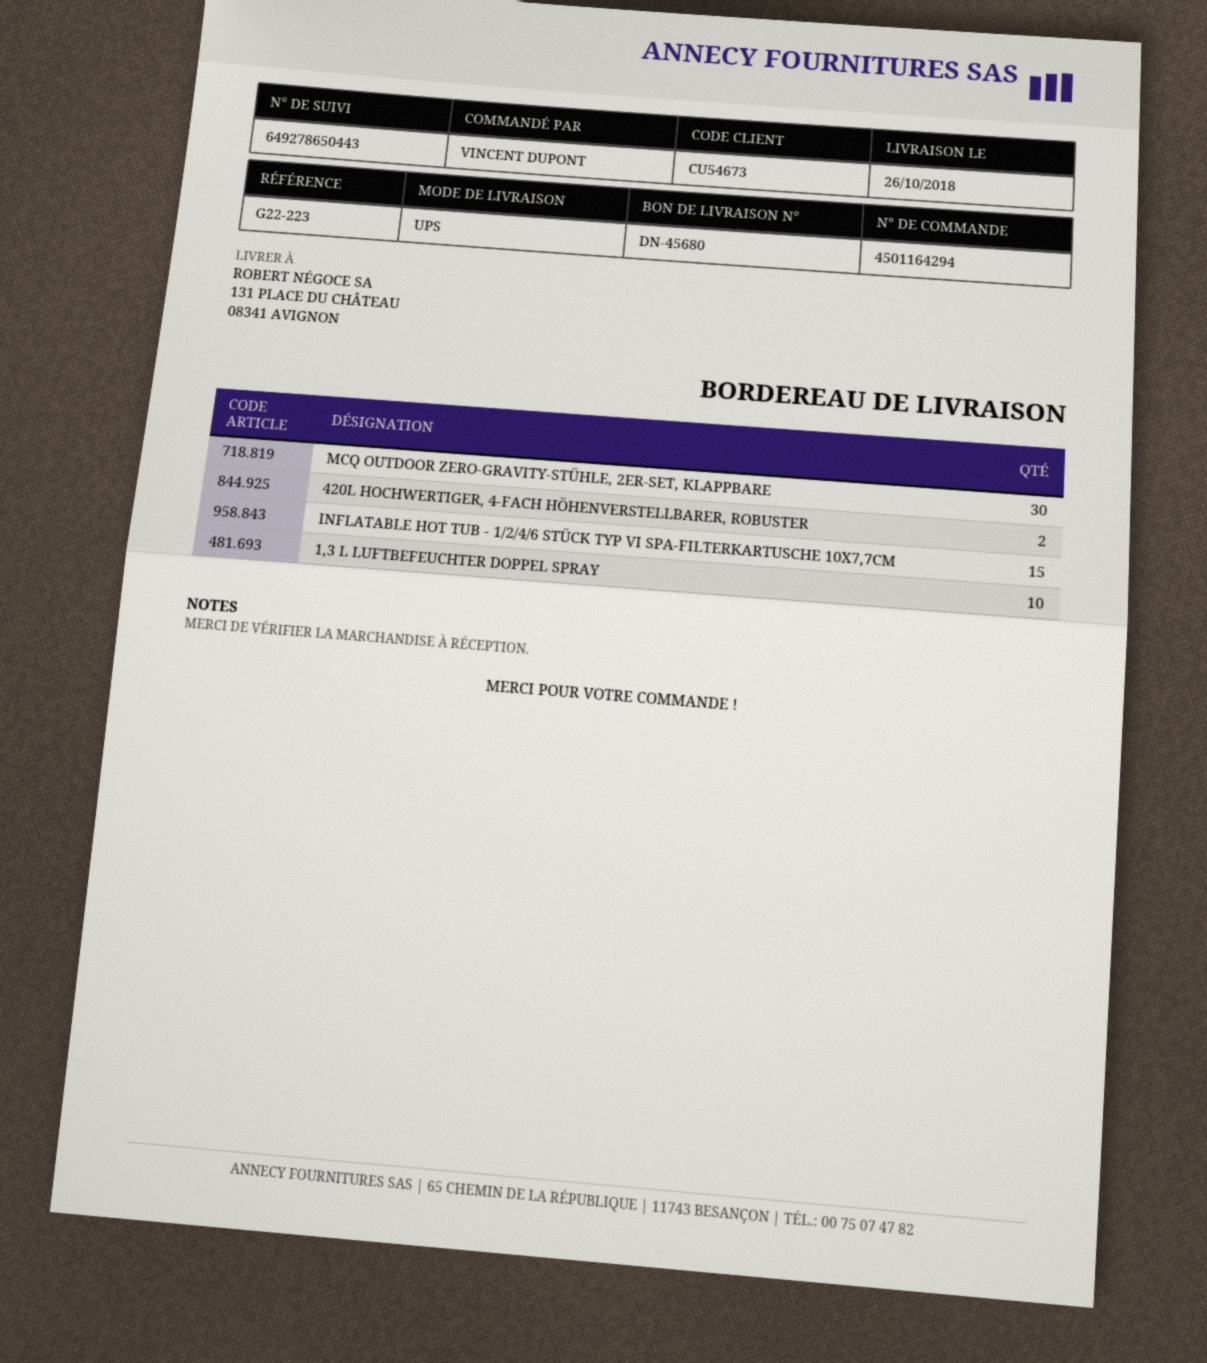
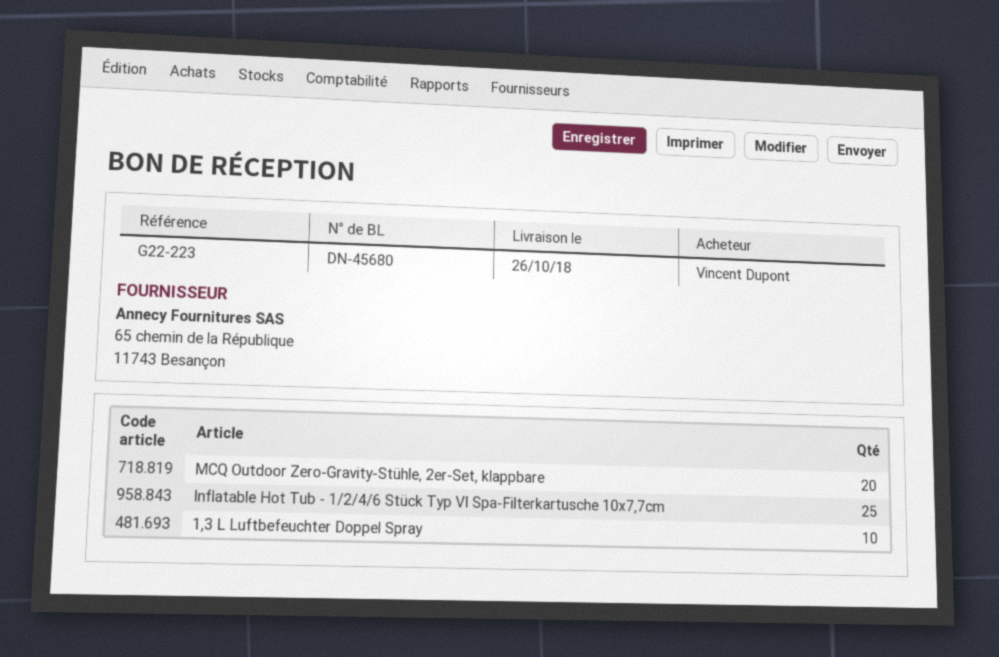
MCQ OUTDOOR ZERO-GRAVITY-STÜHLE, 2ER-SET, KLAPPBARE: 30 -> 20
420L HOCHWERTIGER, 4-FACH HÖHENVERSTELLBARER, ROBUSTER: 2 -> none
INFLATABLE HOT TUB - 1/2/4/6 STÜCK TYP VI SPA-FILTERKARTUSCHE 10X7,7CM: 15 -> 25

